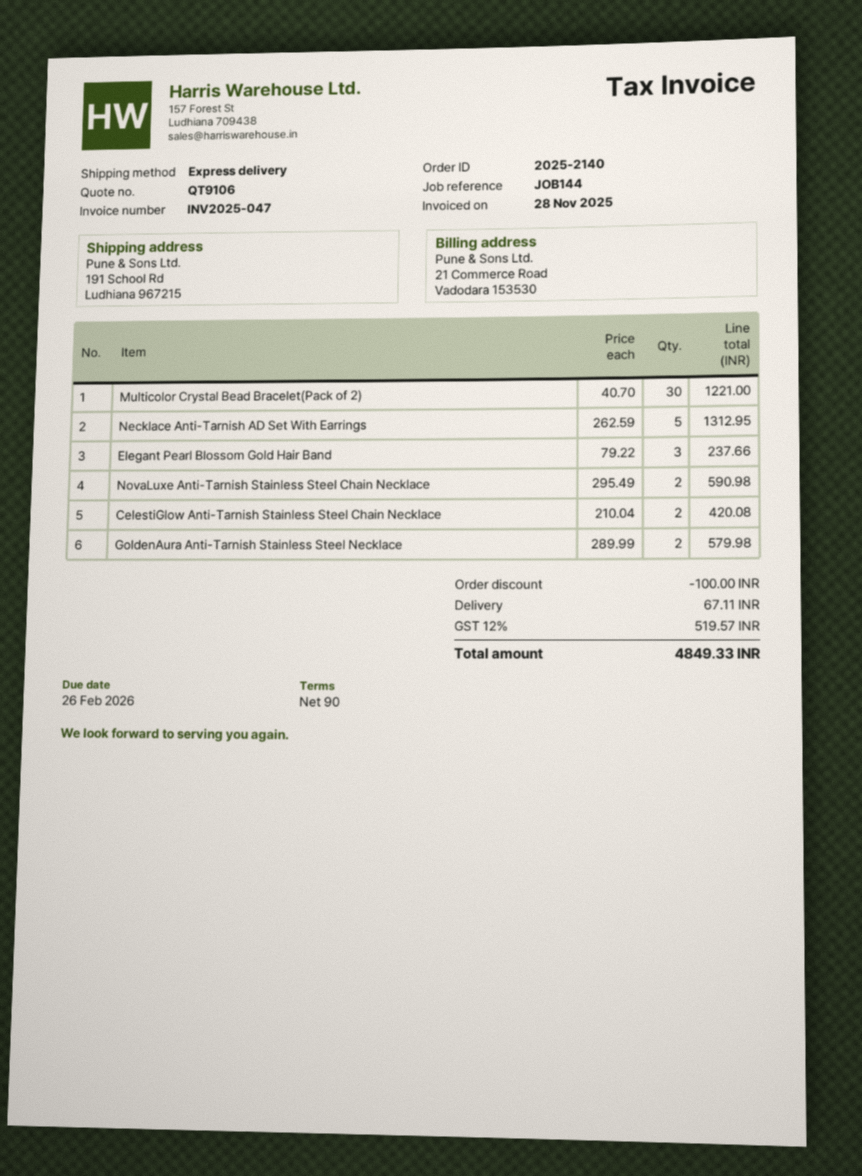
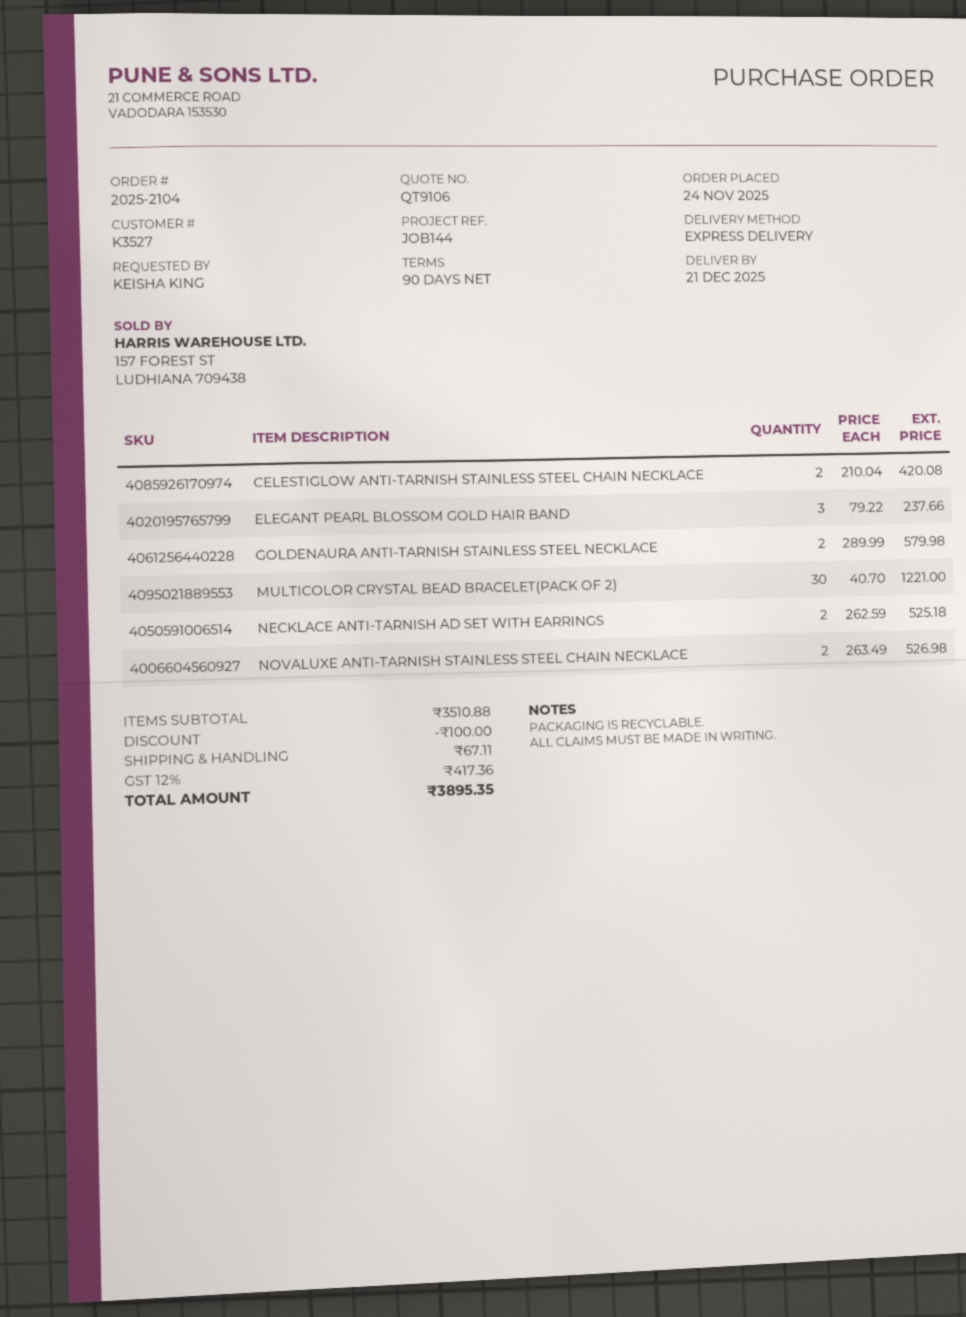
order number: 2025-2140 -> 2025-2104
Necklace Anti-Tarnish AD Set With Earrings: 5 x 262.59 = 1312.95 -> 2 x 262.59 = 525.18
NovaLuxe Anti-Tarnish Stainless Steel Chain Necklace: 2 x 295.49 = 590.98 -> 2 x 263.49 = 526.98
tax: 12% = 519.57 -> 12% = 417.36
total: 4849.33 -> 3895.35

